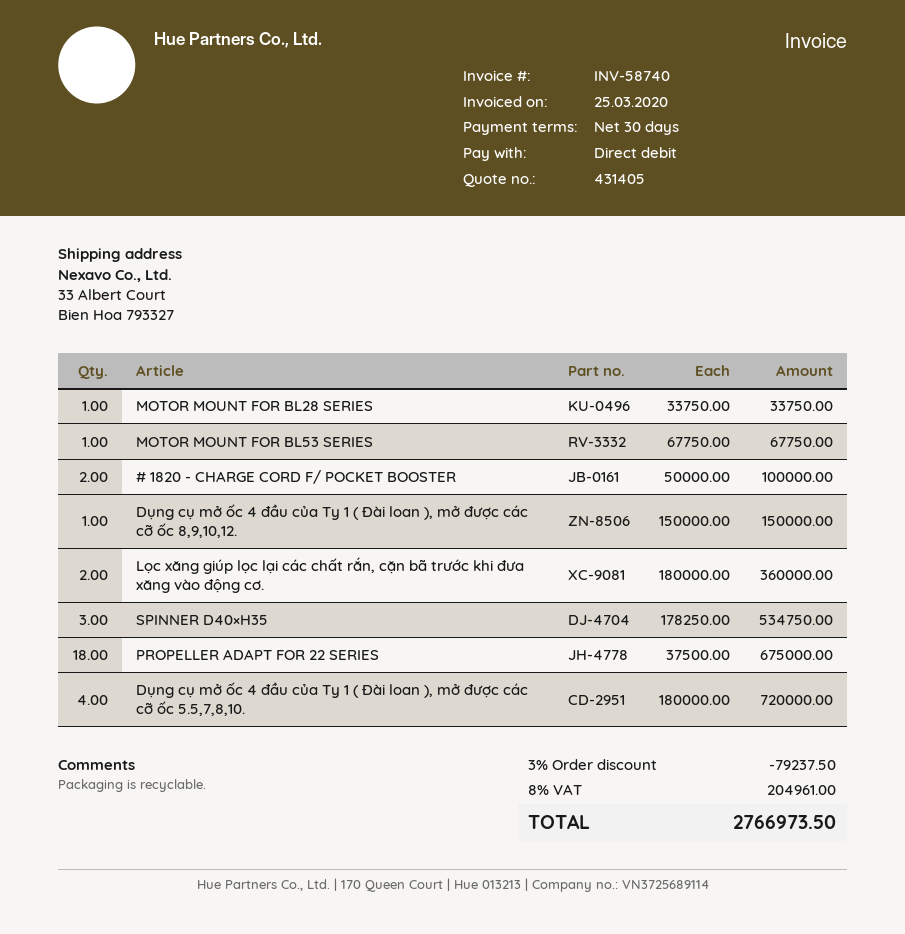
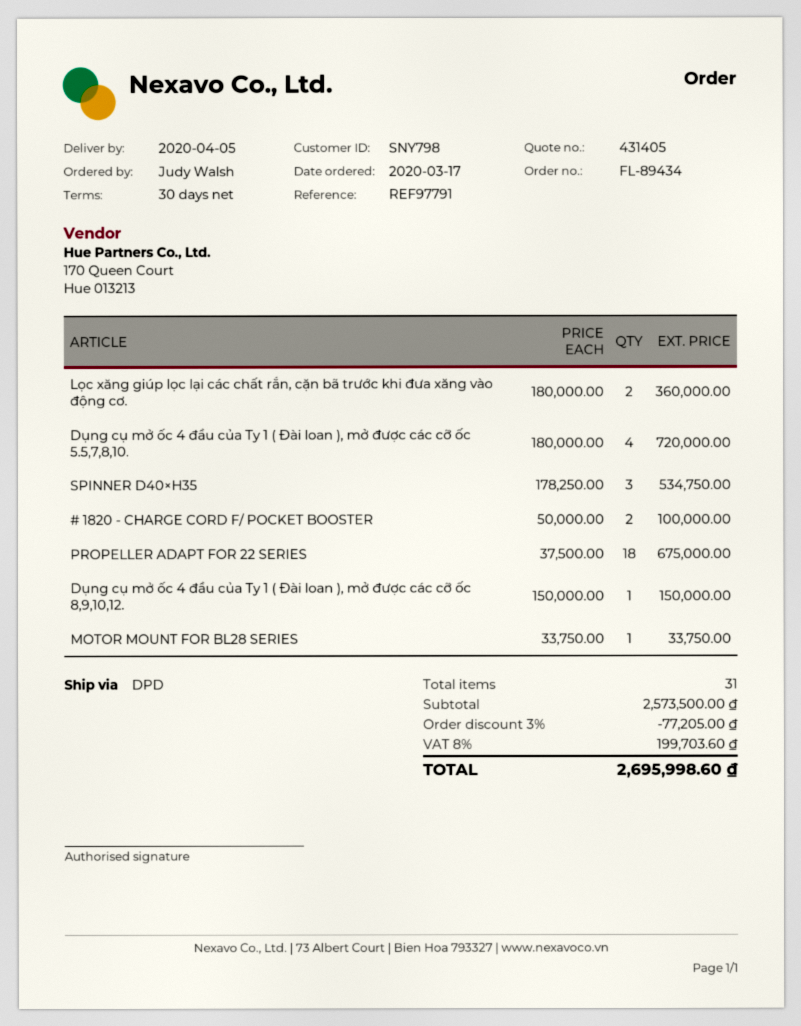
MOTOR MOUNT FOR BL53 SERIES: 1 x 67750.00 = 67750.00 -> none
discount: 3% = 79237.50 -> 3% = 77205.00
tax: 8% = 204961.00 -> 8% = 199703.60
total: 2766973.50 -> 2695998.60

